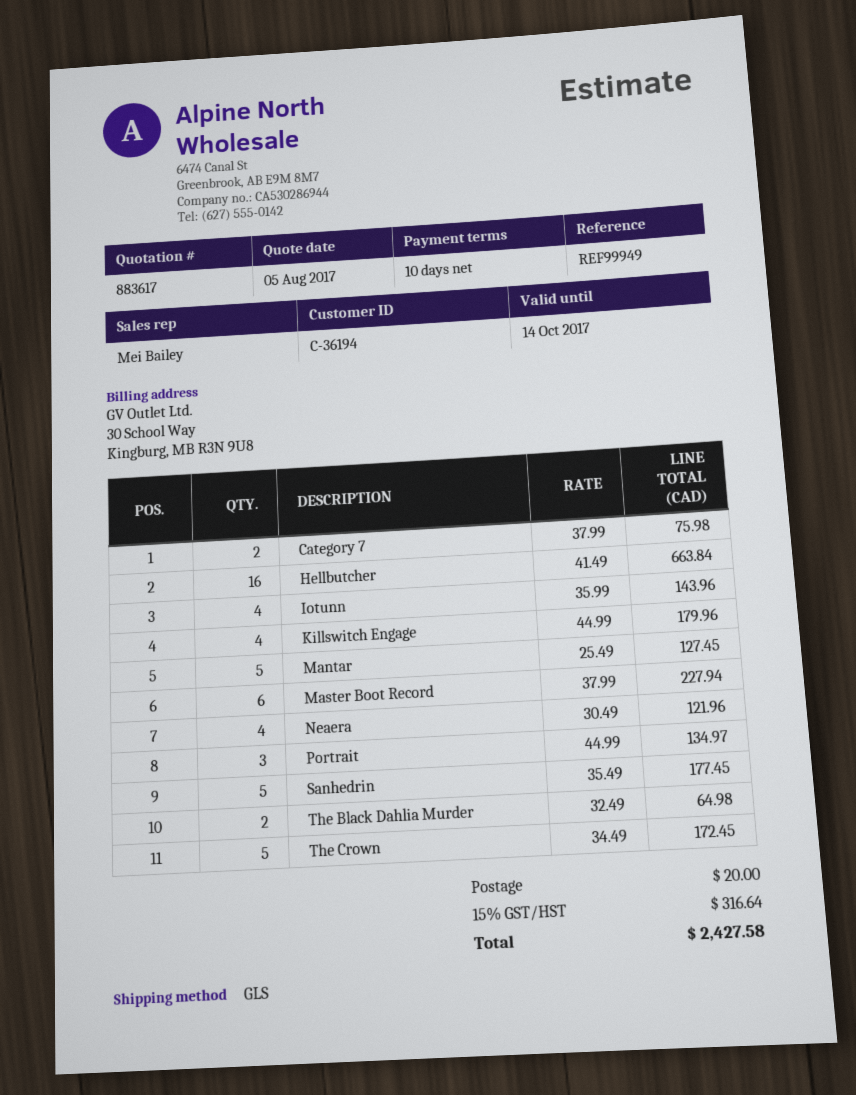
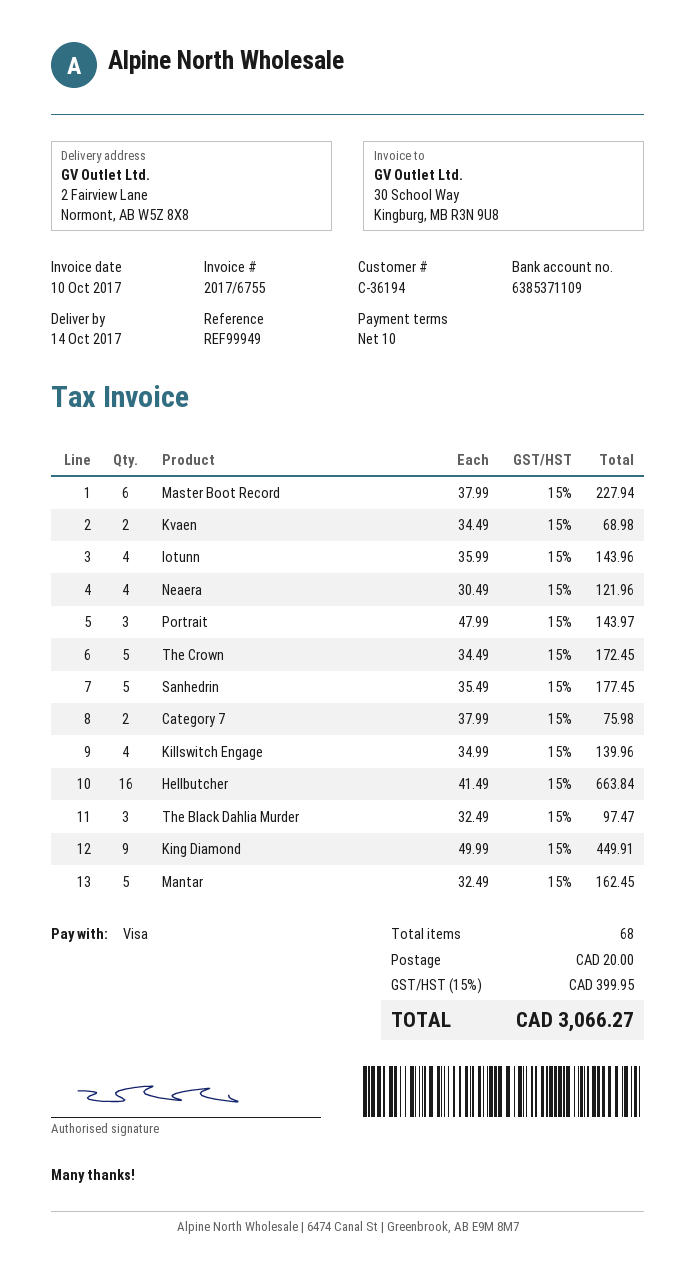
Killswitch Engage: 4 x 44.99 = 179.96 -> 4 x 34.99 = 139.96
Mantar: 5 x 25.49 = 127.45 -> 5 x 32.49 = 162.45
Portrait: 3 x 44.99 = 134.97 -> 3 x 47.99 = 143.97
The Black Dahlia Murder: 2 x 32.49 = 64.98 -> 3 x 32.49 = 97.47
Kvaen: none -> 2 x 34.49 = 68.98
King Diamond: none -> 9 x 49.99 = 449.91
tax: 15% = 316.64 -> 15% = 399.95
total: 2427.58 -> 3066.27

